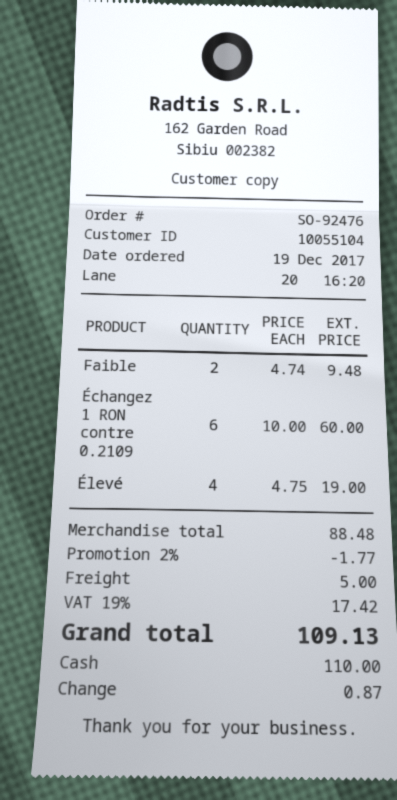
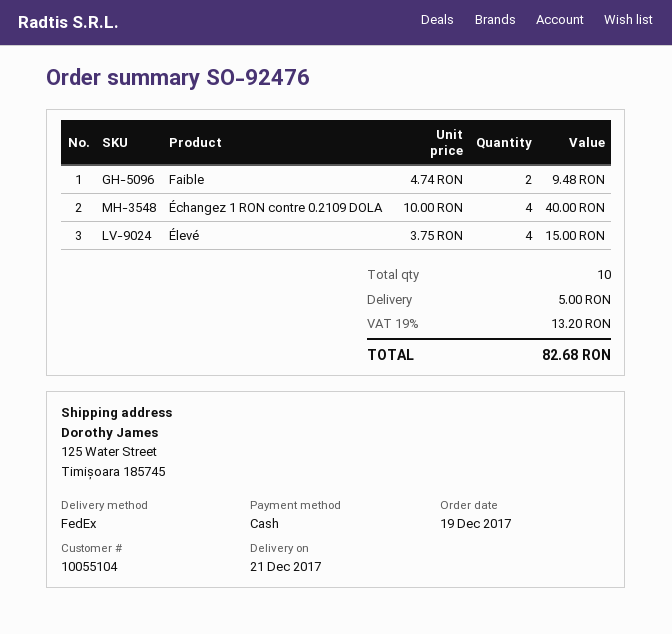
Échangez 1 RON contre 0.2109: 6 x 10.00 = 60.00 -> 4 x 10.00 = 40.00
Élevé: 4 x 4.75 = 19.00 -> 4 x 3.75 = 15.00
discount: 2% = 1.77 -> none
tax: 19% = 17.42 -> 19% = 13.20
total: 109.13 -> 82.68

